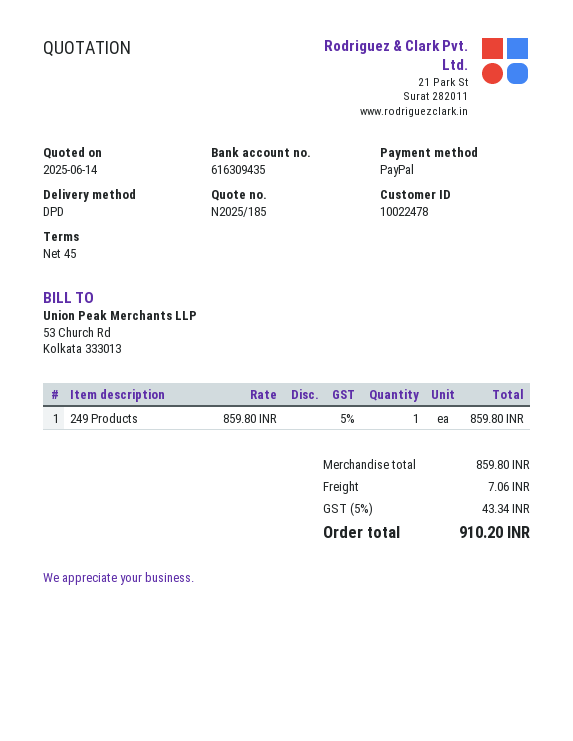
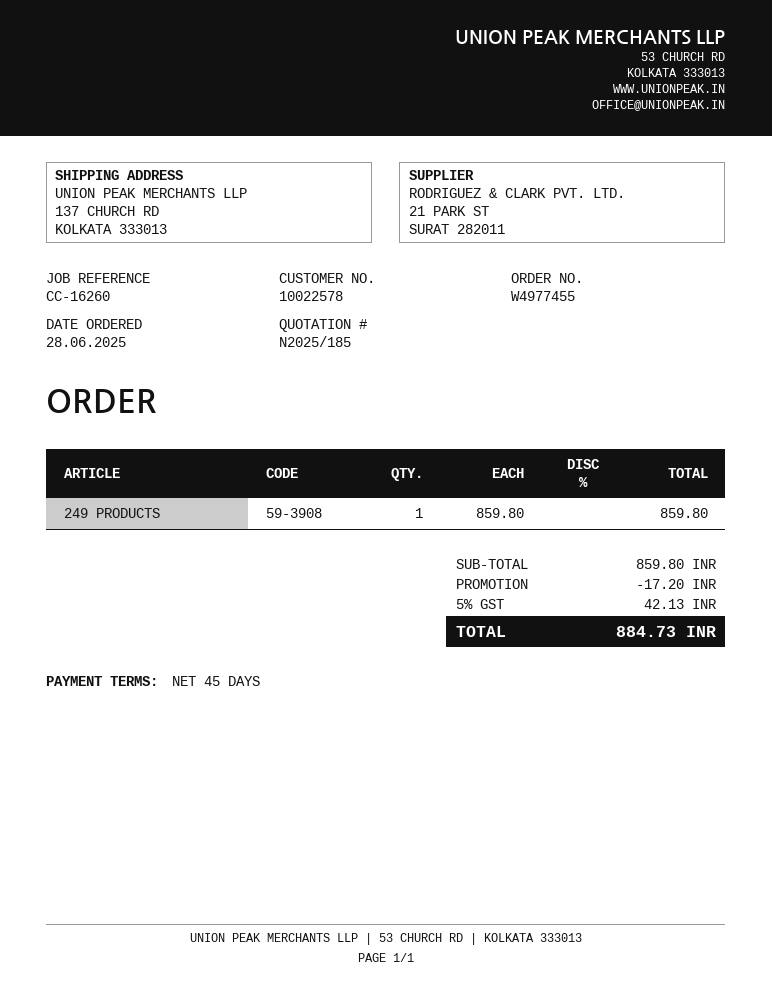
customer number: 10022478 -> 10022578
discount: none -> 17.20
shipping: 7.06 -> none
tax: 5% = 43.34 -> 5% = 42.13
total: 910.20 -> 884.73

